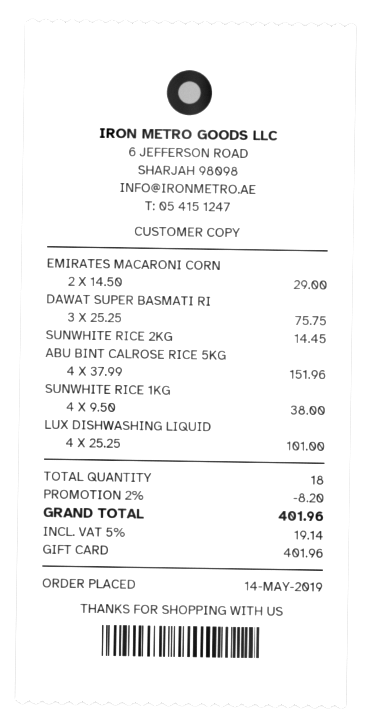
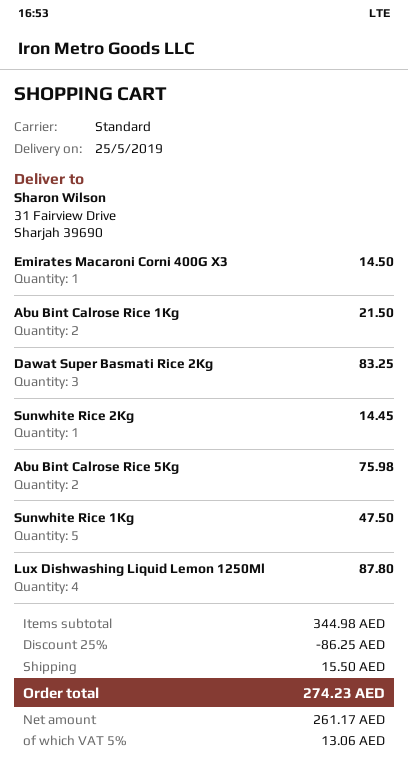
EMIRATES MACARONI CORN: 2 for 29.00 -> 1 for 14.50
DAWAT SUPER BASMATI RI: 3 for 75.75 -> 3 for 83.25
ABU BINT CALROSE RICE 5KG: 4 for 151.96 -> 2 for 75.98
SUNWHITE RICE 1KG: 4 for 38.00 -> 5 for 47.50
LUX DISHWASHING LIQUID: 4 for 101.00 -> 4 for 87.80
Abu Bint Calrose Rice 1Kg: none -> 2 for 21.50
discount: 2% = 8.20 -> 25% = 86.25
shipping: none -> 15.50
tax: 5% = 19.14 -> 5% = 13.06
total: 401.96 -> 274.23

